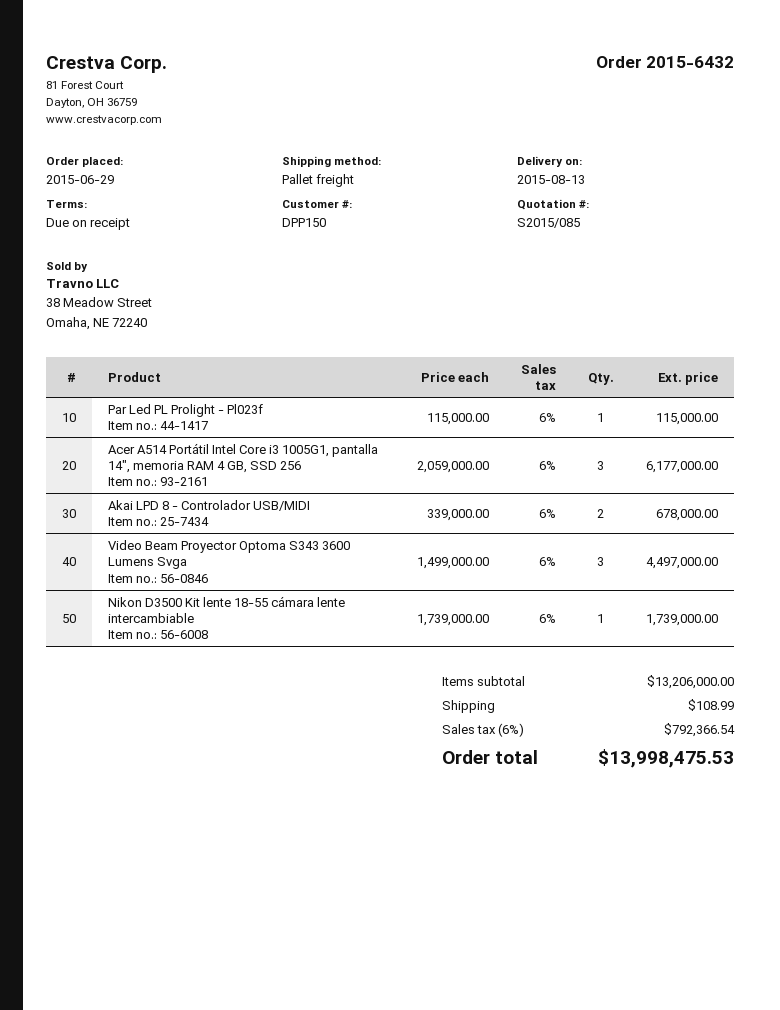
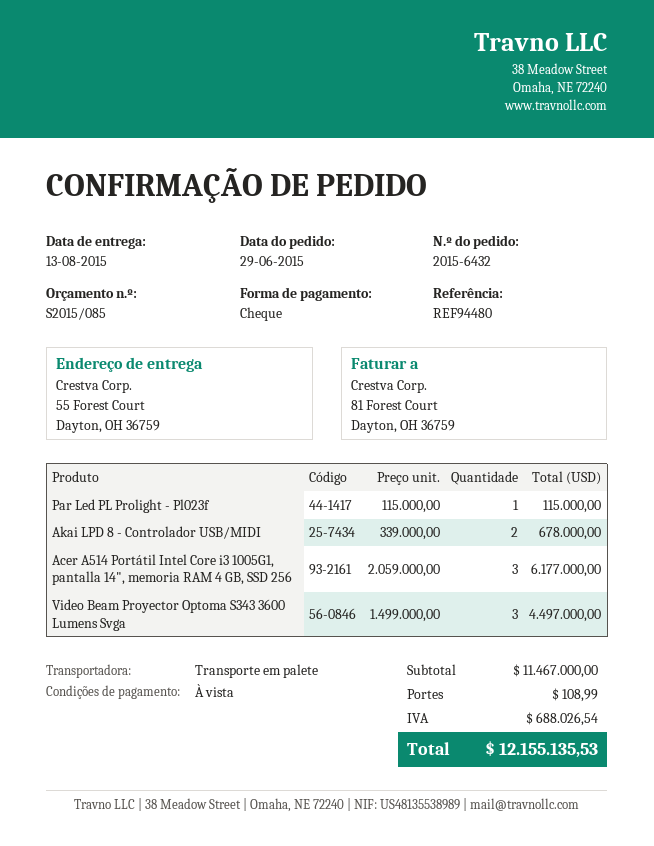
Nikon D3500 Kit lente 18-55 cámara lente intercambiable: 1 x 1739000.00 = 1739000.00 -> none
subtotal: 13206000.00 -> 11467000.00
tax: 792366.54 -> 688026.54
total: 13998475.53 -> 12155135.53

